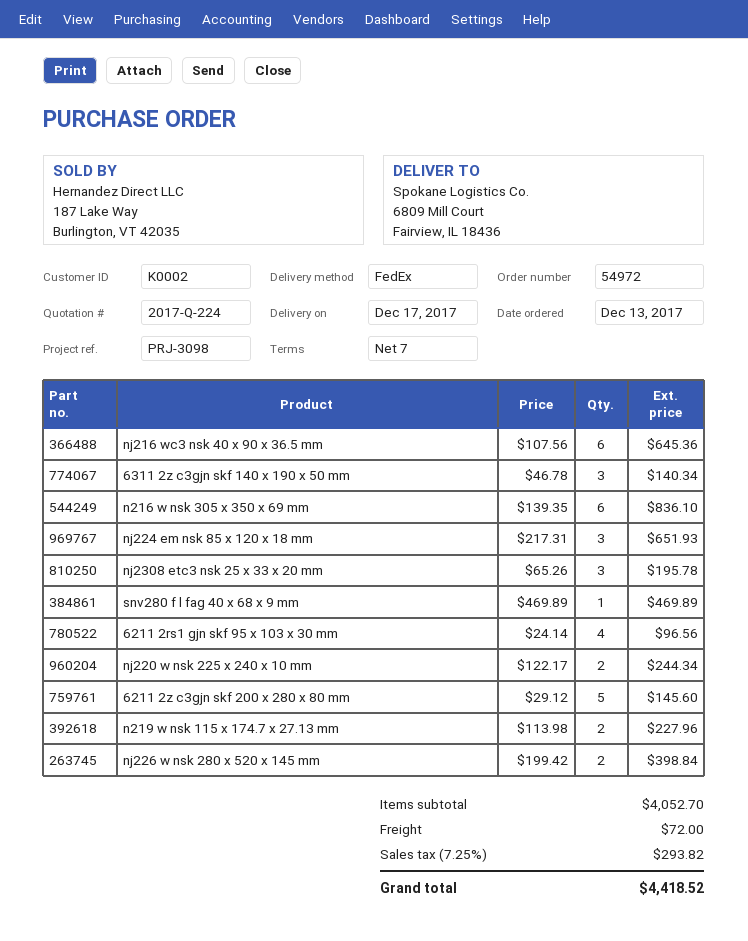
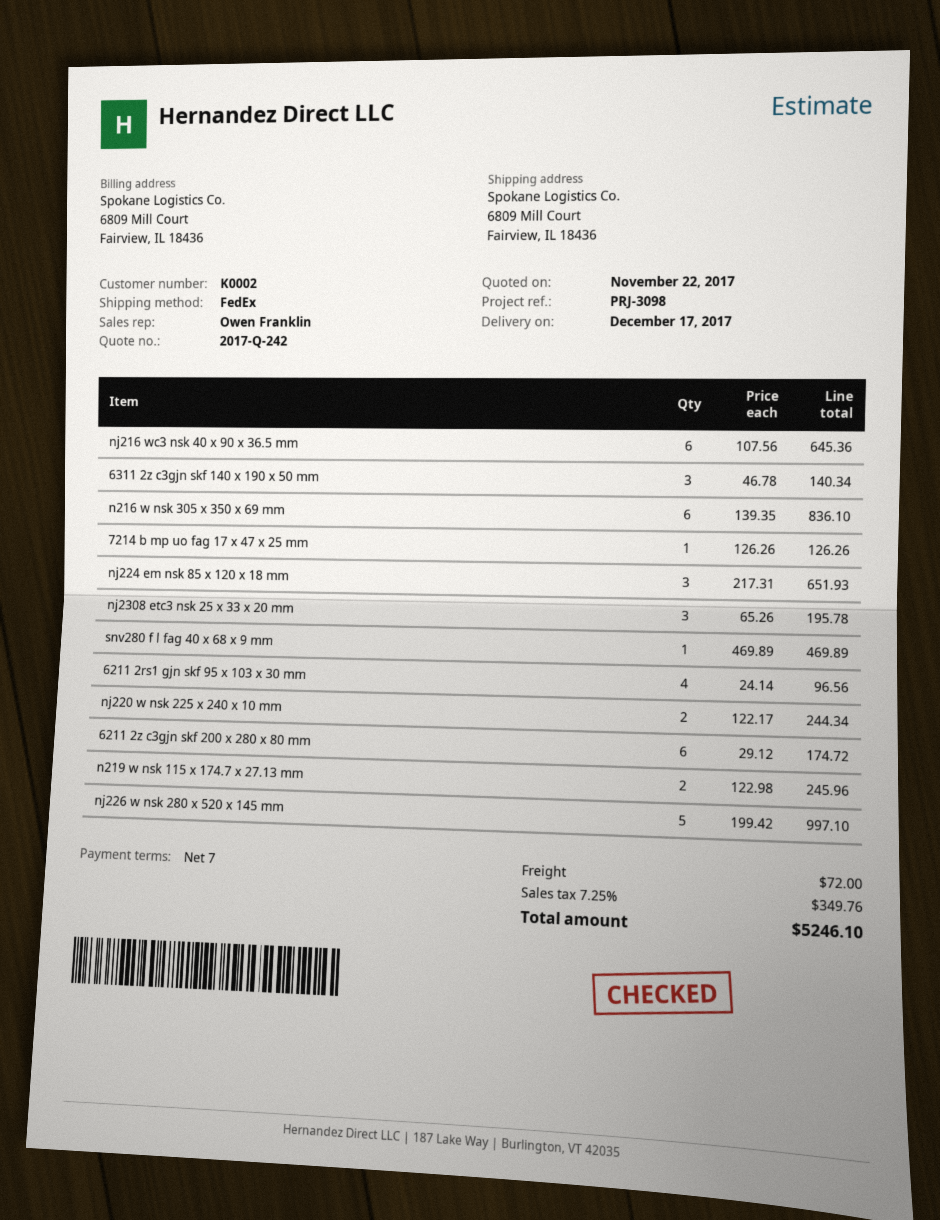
quote number: 2017-Q-224 -> 2017-Q-242
6211 2z c3gjn skf 200 x 280 x 80 mm: 5 x 29.12 = 145.60 -> 6 x 29.12 = 174.72
n219 w nsk 115 x 174.7 x 27.13 mm: 2 x 113.98 = 227.96 -> 2 x 122.98 = 245.96
nj226 w nsk 280 x 520 x 145 mm: 2 x 199.42 = 398.84 -> 5 x 199.42 = 997.10
7214 b mp uo fag 17 x 47 x 25 mm: none -> 1 x 126.26 = 126.26
tax: 7.25% = 293.82 -> 7.25% = 349.76
total: 4418.52 -> 5246.10

